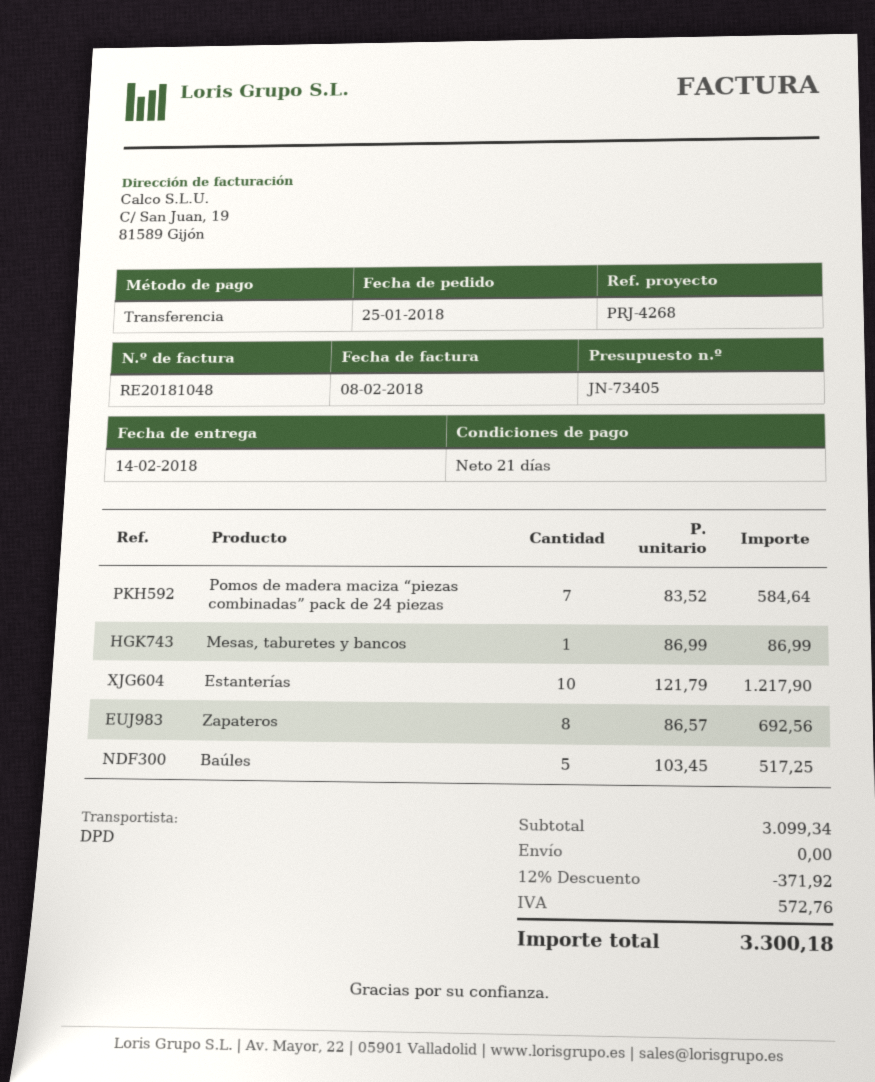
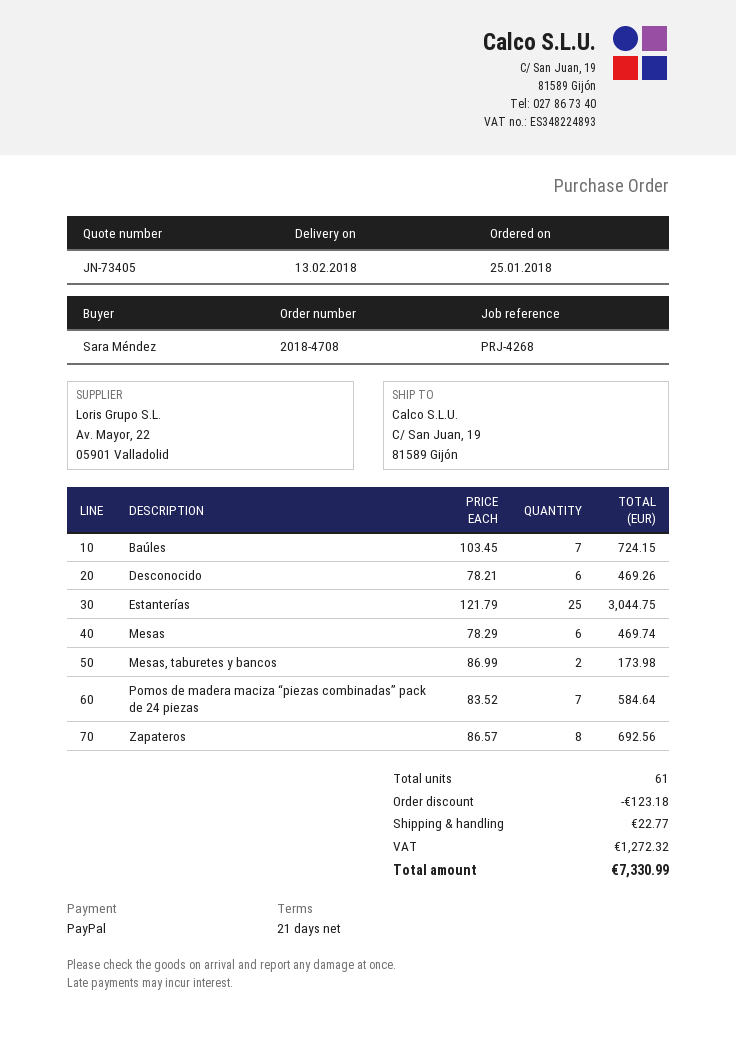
delivery date: 2018-02-14 -> 2018-02-13
payment method: bank transfer -> PayPal
Mesas, taburetes y bancos: 1 x 86.99 = 86.99 -> 2 x 86.99 = 173.98
Estanterías: 10 x 121.79 = 1217.90 -> 25 x 121.79 = 3044.75
Baúles: 5 x 103.45 = 517.25 -> 7 x 103.45 = 724.15
Desconocido: none -> 6 x 78.21 = 469.26
Mesas: none -> 6 x 78.29 = 469.74
discount: 371.92 -> 123.18
shipping: 0.00 -> 22.77
tax: 572.76 -> 1272.32
total: 3300.18 -> 7330.99

